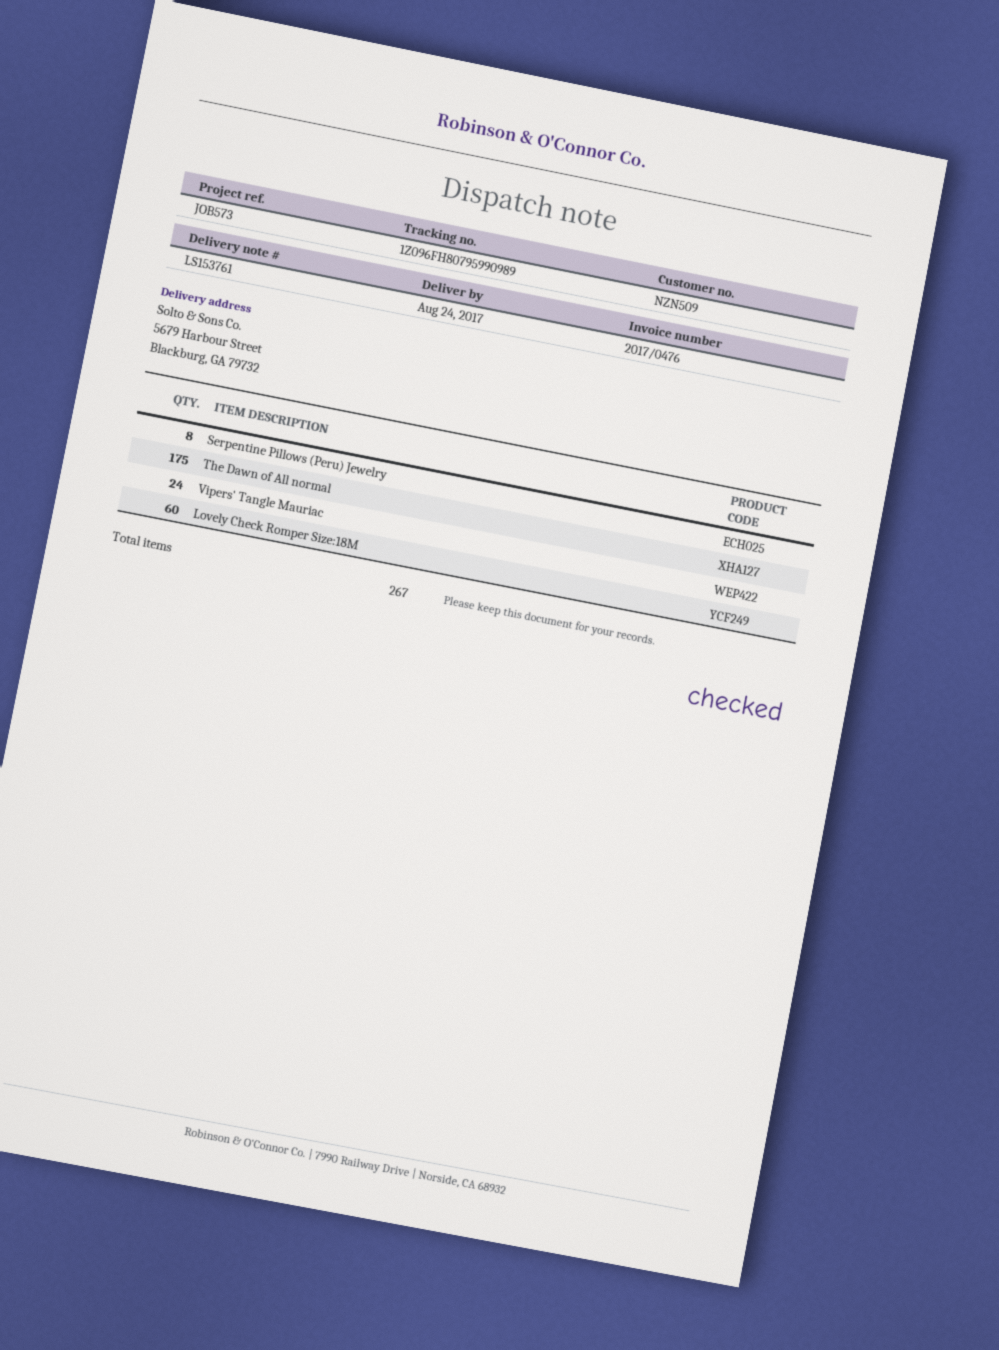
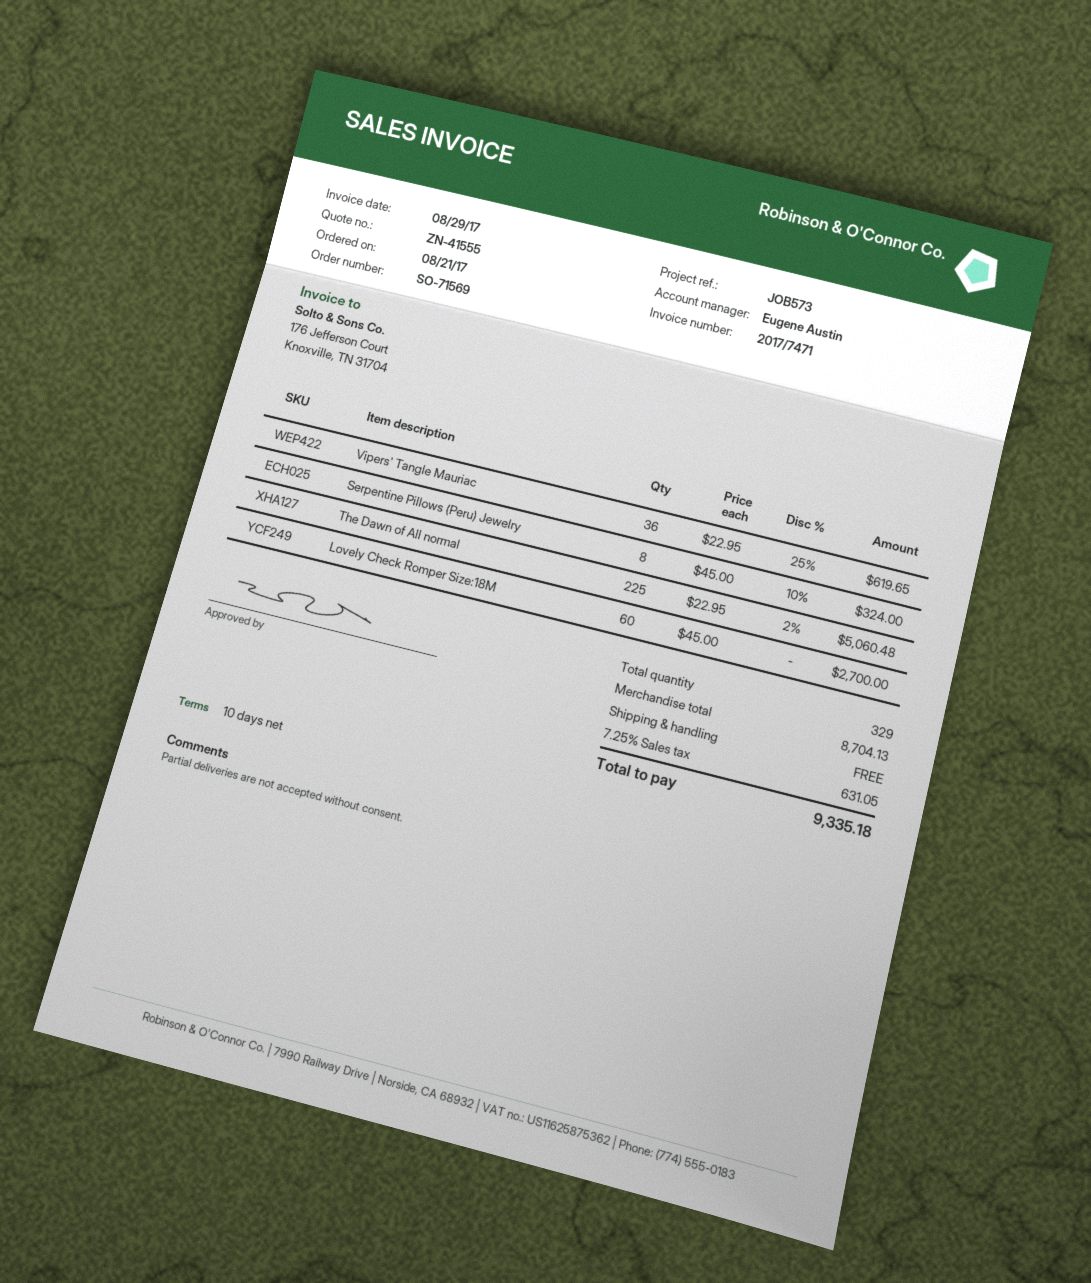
invoice number: 2017/0476 -> 2017/7471
The Dawn of All normal: 175 -> 225
Vipers' Tangle Mauriac: 24 -> 36
total quantity: 267 -> 329

